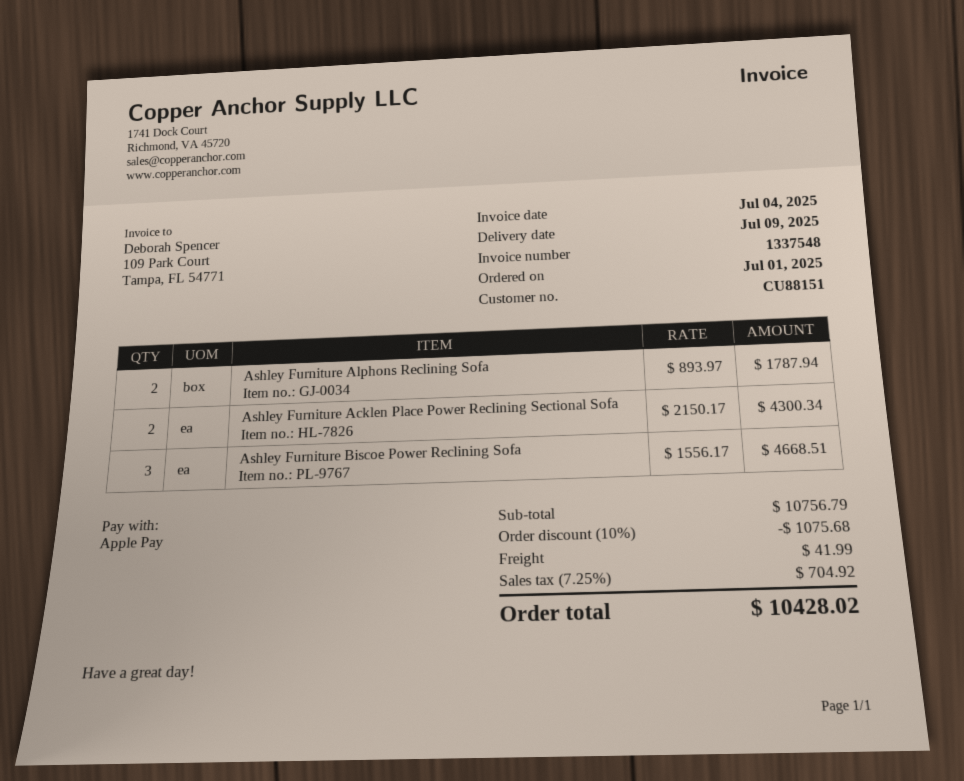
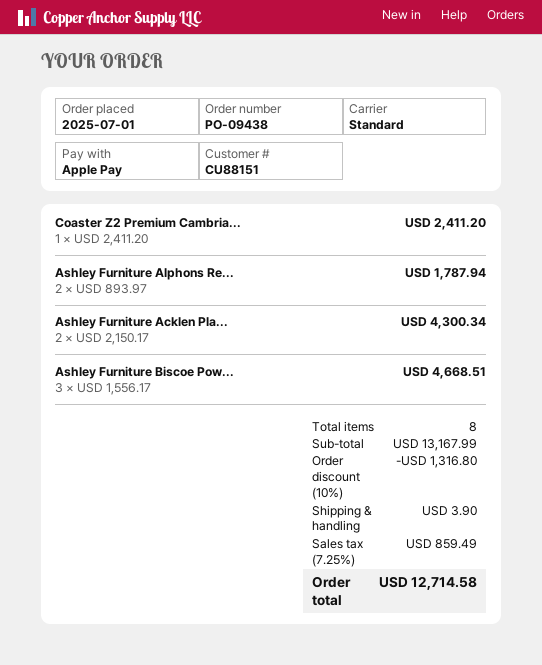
Coaster Z2 Premium Cambria...: none -> 1 x 2411.20 = 2411.20
subtotal: 10756.79 -> 13167.99
discount: 10% = 1075.68 -> 10% = 1316.80
shipping: 41.99 -> 3.90
tax: 7.25% = 704.92 -> 7.25% = 859.49
total: 10428.02 -> 12714.58

